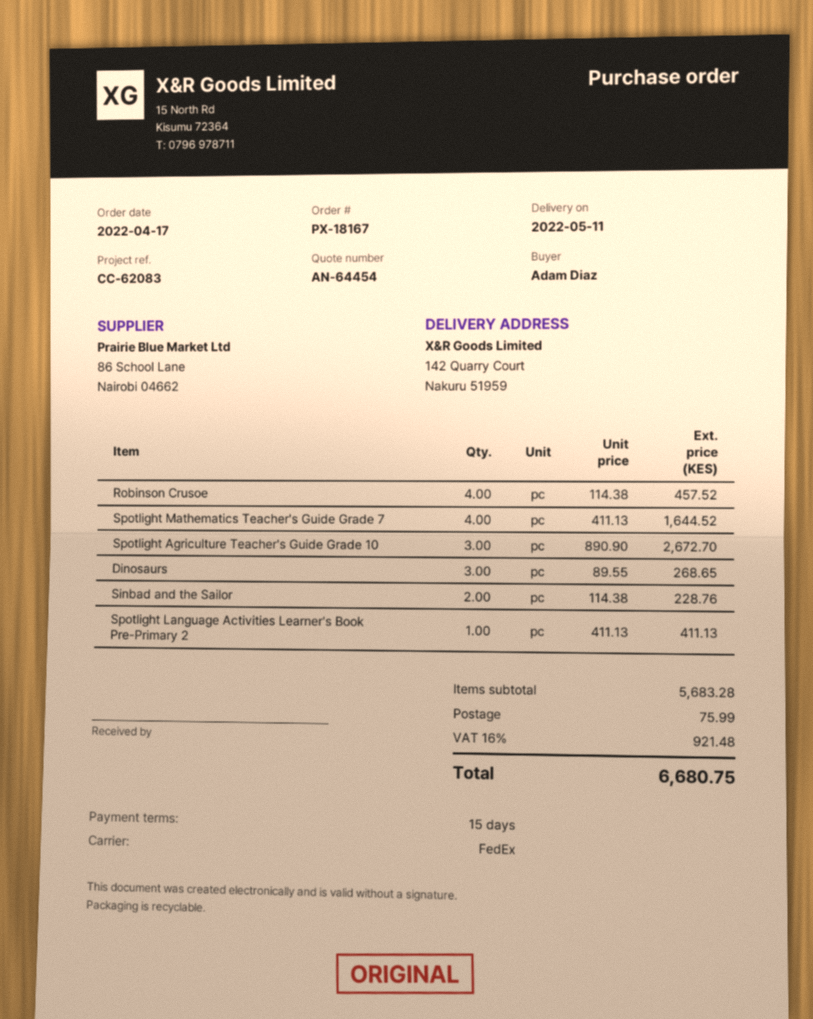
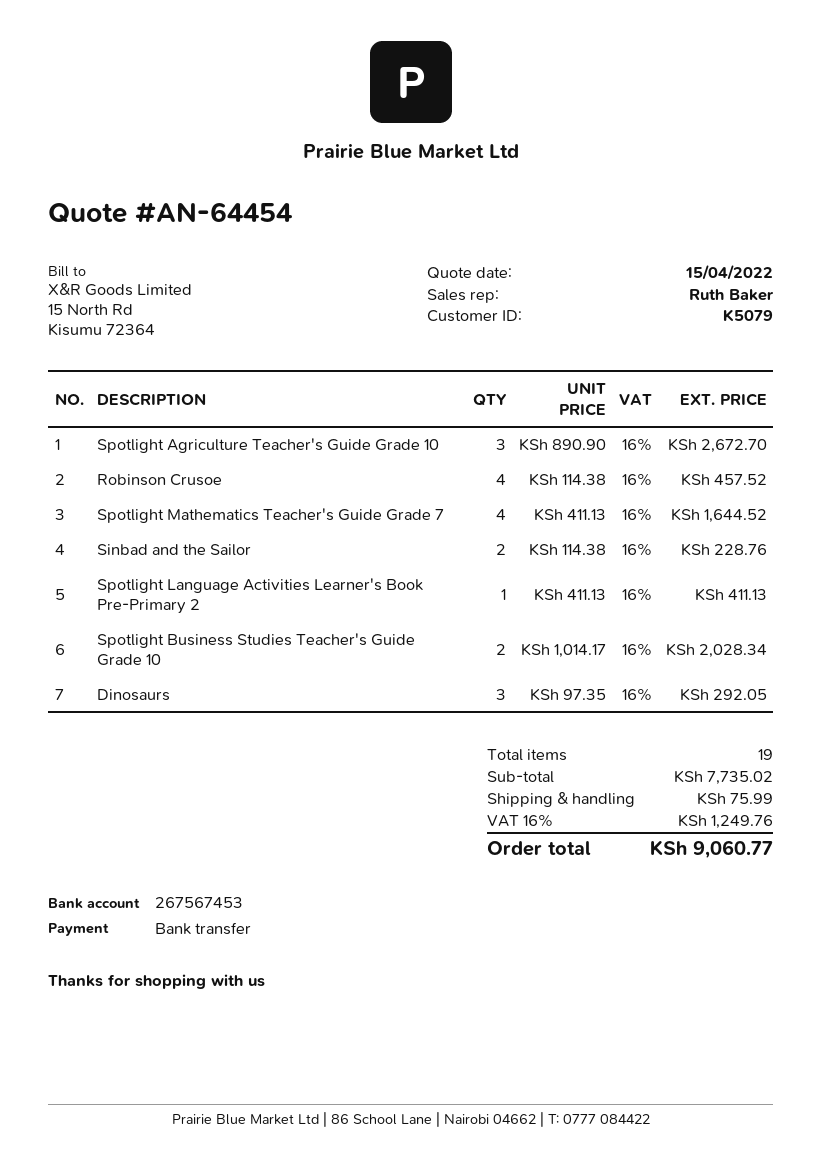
Dinosaurs: 3 x 89.55 = 268.65 -> 3 x 97.35 = 292.05
Spotlight Business Studies Teacher's Guide Grade 10: none -> 2 x 1014.17 = 2028.34
subtotal: 5683.28 -> 7735.02
tax: 16% = 921.48 -> 16% = 1249.76
total: 6680.75 -> 9060.77

